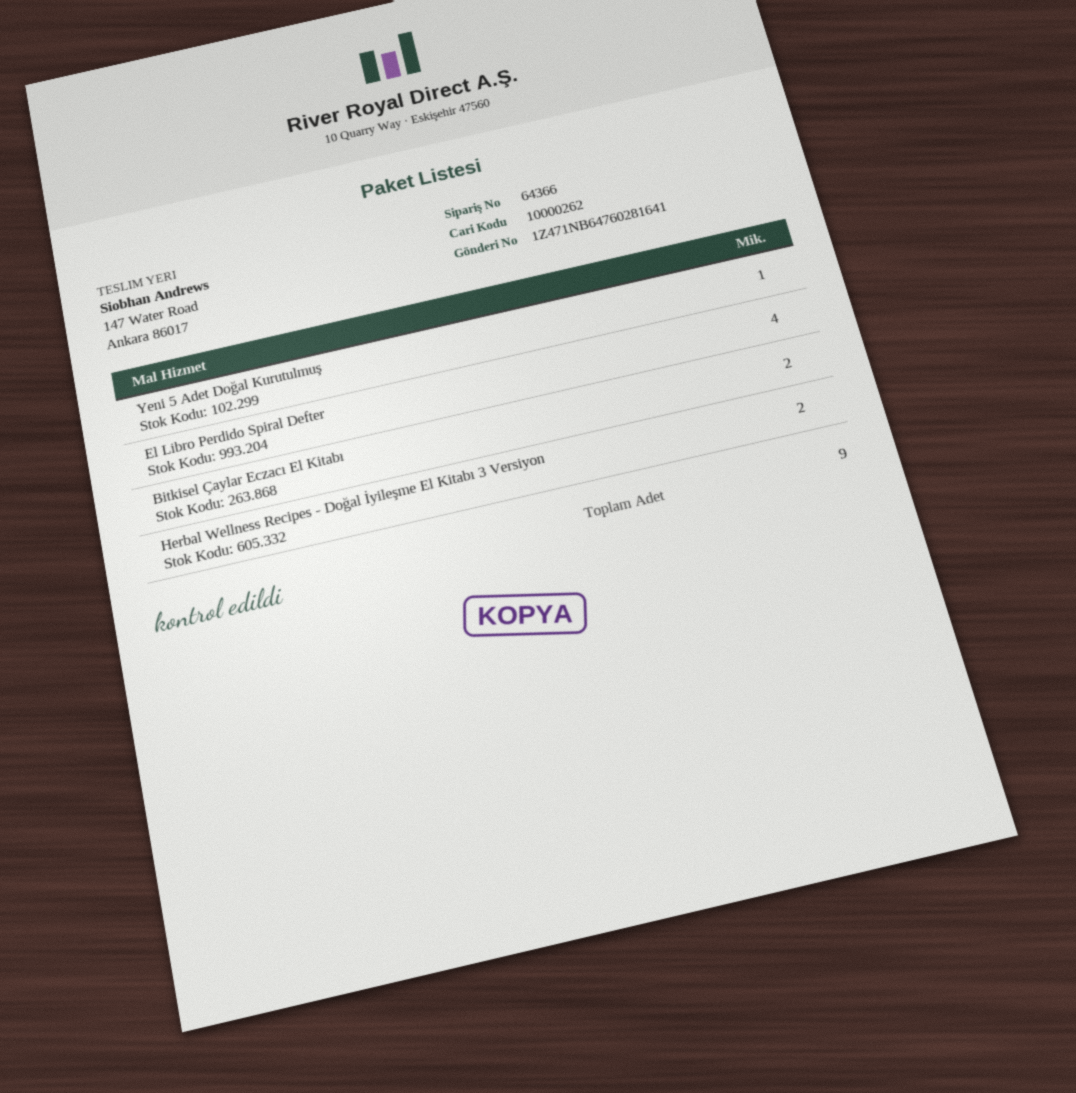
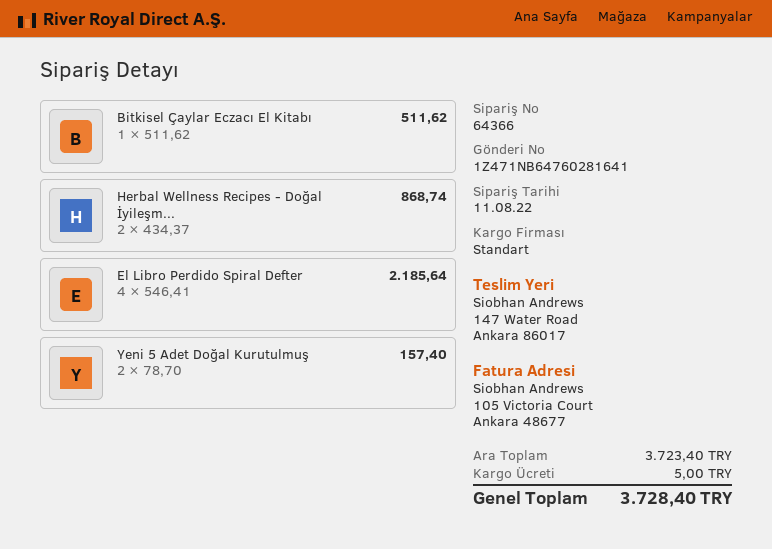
Yeni 5 Adet Doğal Kurutulmuş: 1 -> 2
Bitkisel Çaylar Eczacı El Kitabı: 2 -> 1

